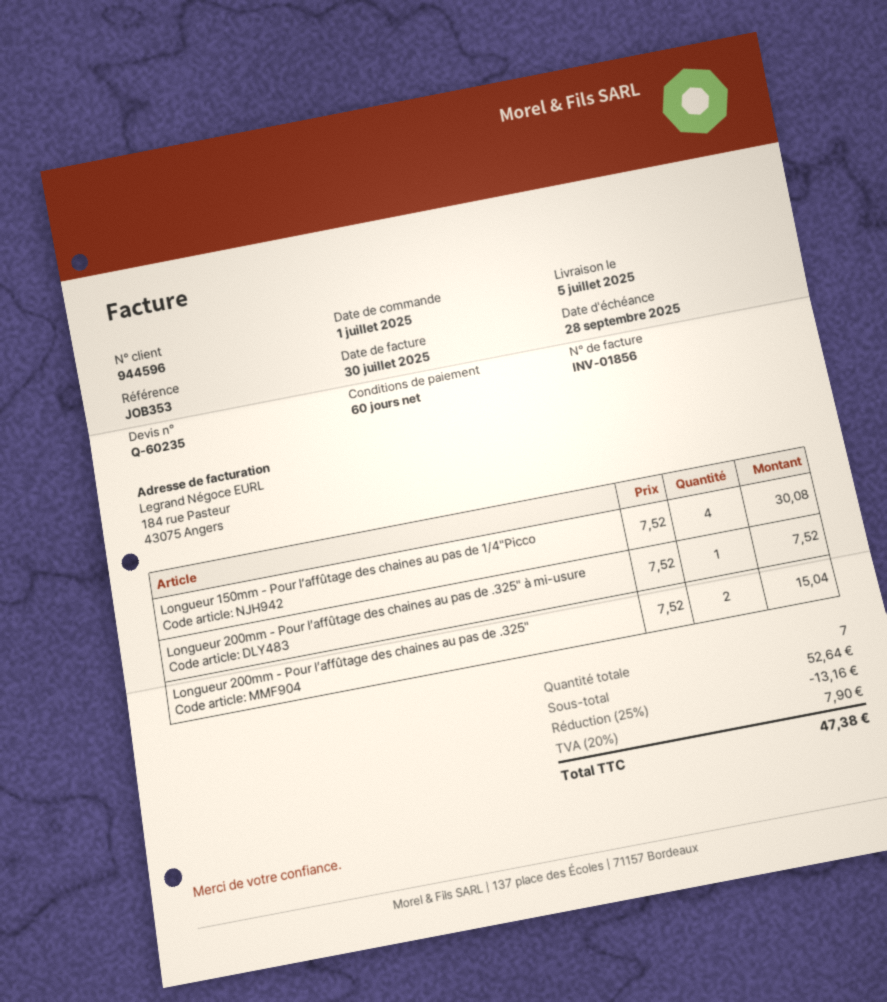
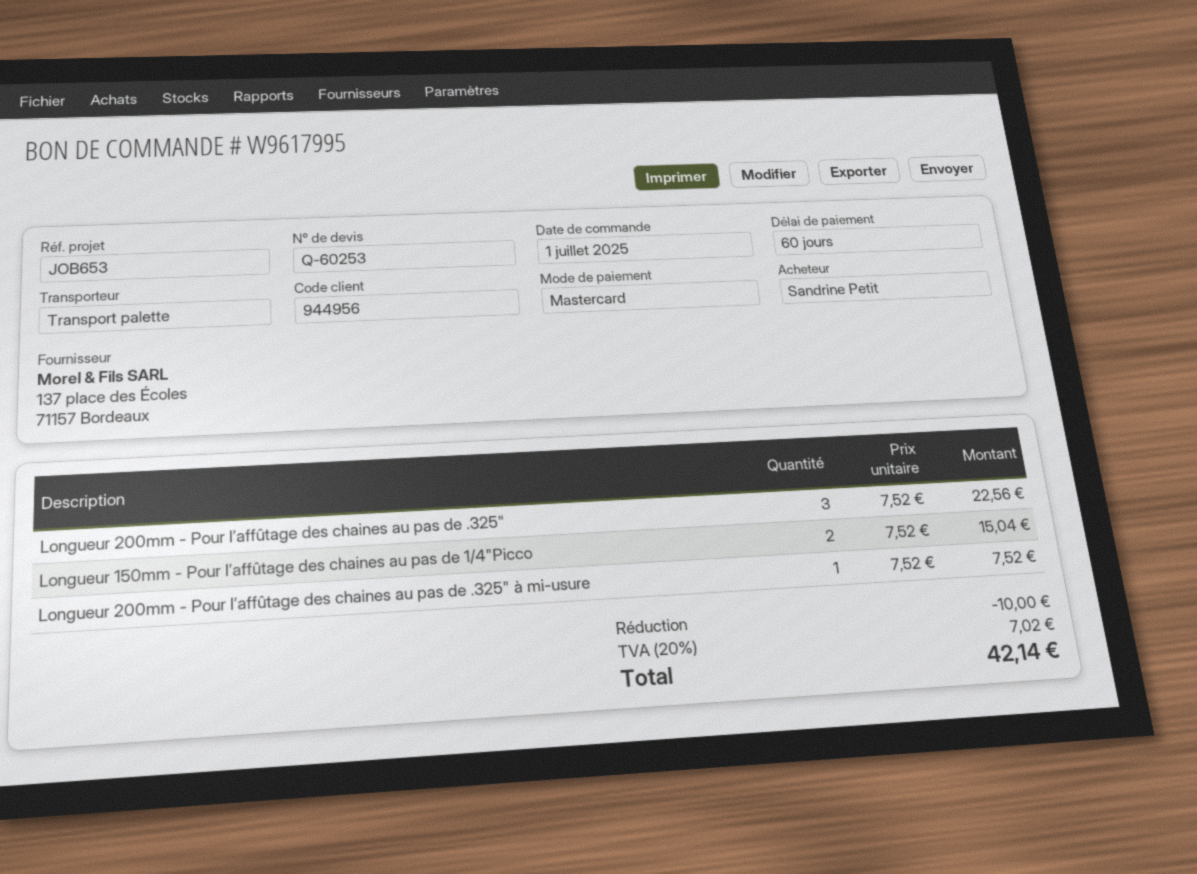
quote number: Q-60235 -> Q-60253
customer number: 944596 -> 944956
reference: JOB353 -> JOB653
Longueur 150mm - Pour l’affûtage des chaines au pas de 1/4"Picco: 4 x 7.52 = 30.08 -> 2 x 7.52 = 15.04
Longueur 200mm - Pour l’affûtage des chaines au pas de .325": 2 x 7.52 = 15.04 -> 3 x 7.52 = 22.56
discount: 13.16 -> 10.00
tax: 20% = 7.90 -> 20% = 7.02
total: 47.38 -> 42.14

